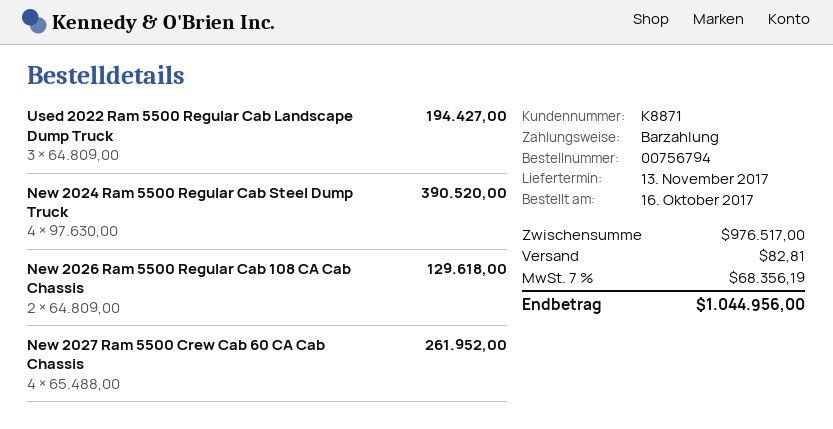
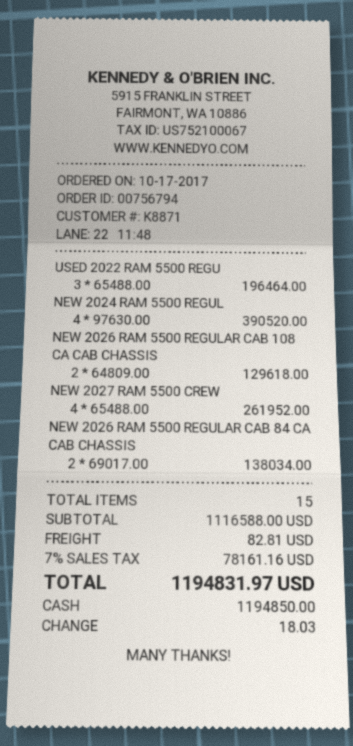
order date: 2017-10-16 -> 2017-10-17
Used 2022 Ram 5500 Regular Cab Landscape Dump Truck: 3 x 64809.00 = 194427.00 -> 3 x 65488.00 = 196464.00
NEW 2026 RAM 5500 REGULAR CAB 84 CA CAB CHASSIS: none -> 2 x 69017.00 = 138034.00
subtotal: 976517.00 -> 1116588.00
tax: 7% = 68356.19 -> 7% = 78161.16
total: 1044956.00 -> 1194831.97

